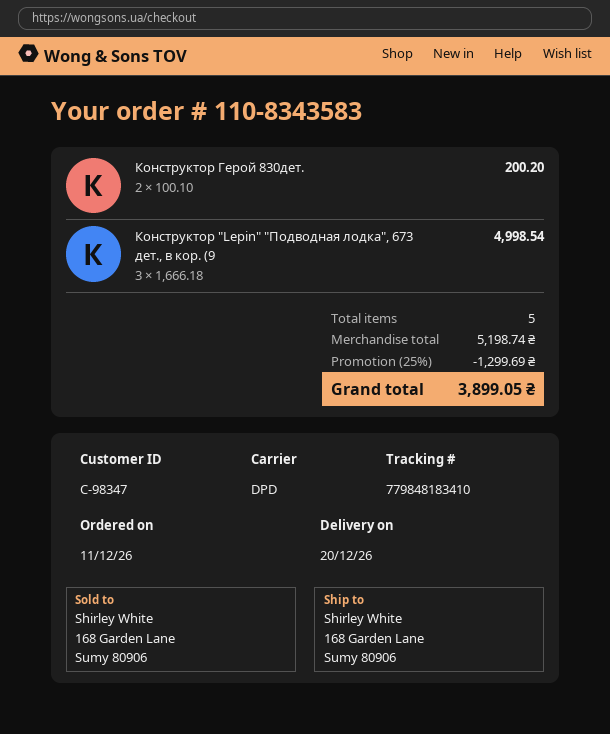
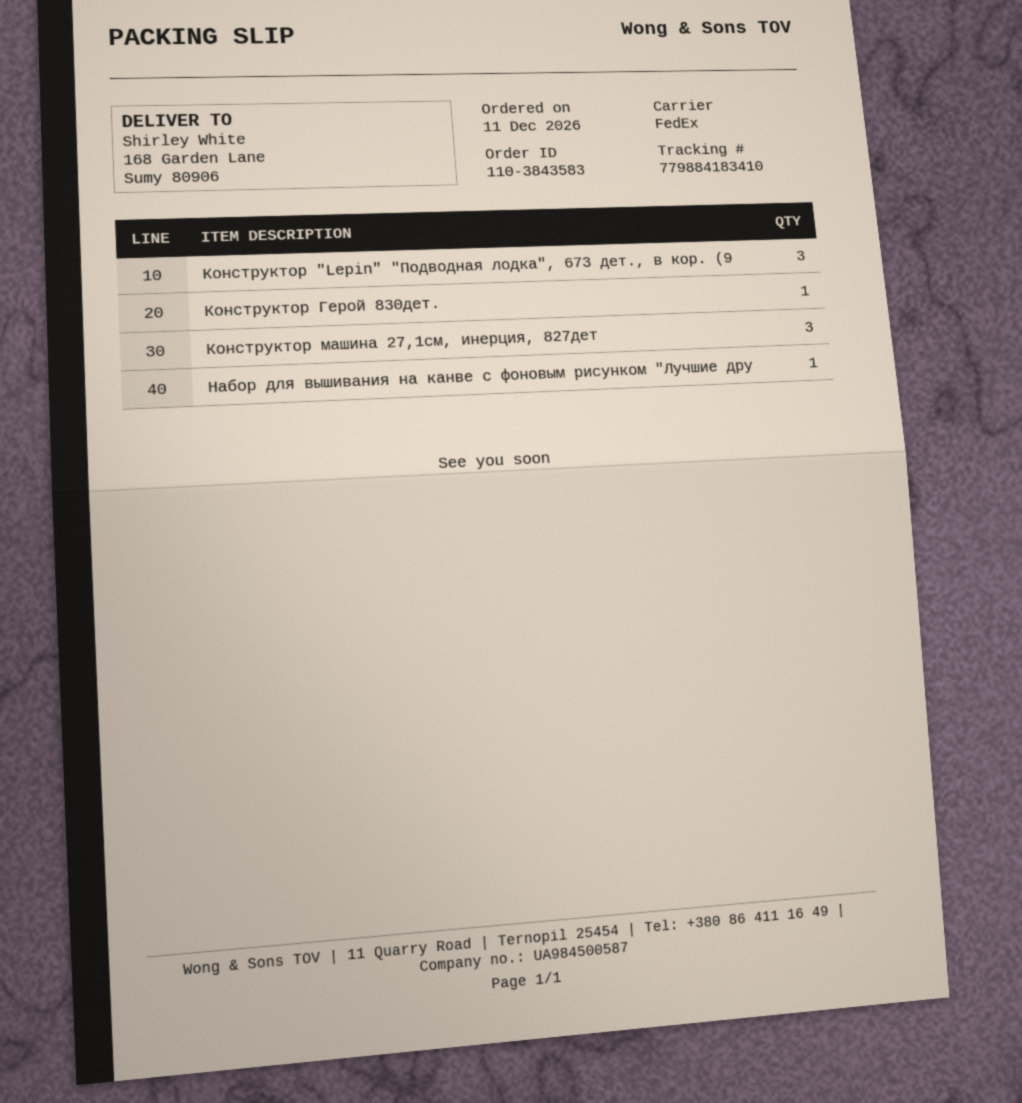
order number: 110-8343583 -> 110-3843583
shipping method: DPD -> FedEx
tracking number: 779848183410 -> 779884183410
Конструктор Герой 830дет.: 2 -> 1
Конструктор машина 27,1см, инерция, 827дет: none -> 3
Набор для вышивания на канве с фоновым рисунком "Лучшие дру: none -> 1

